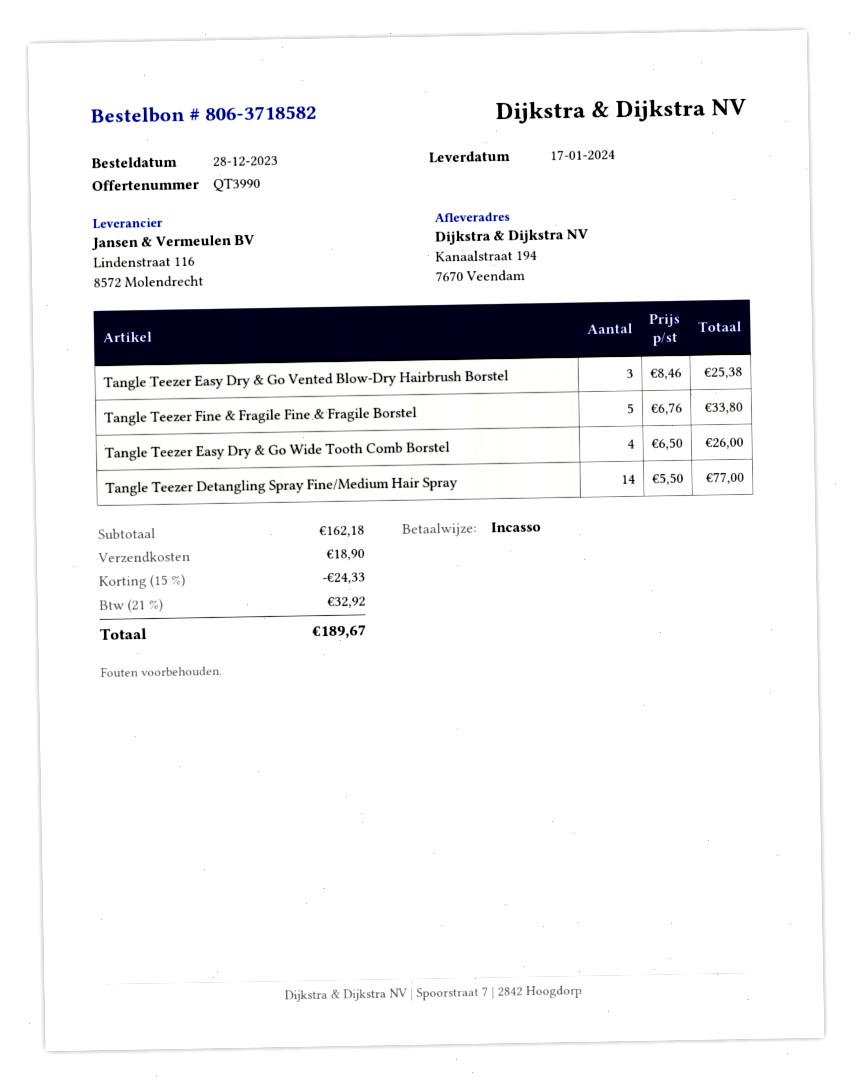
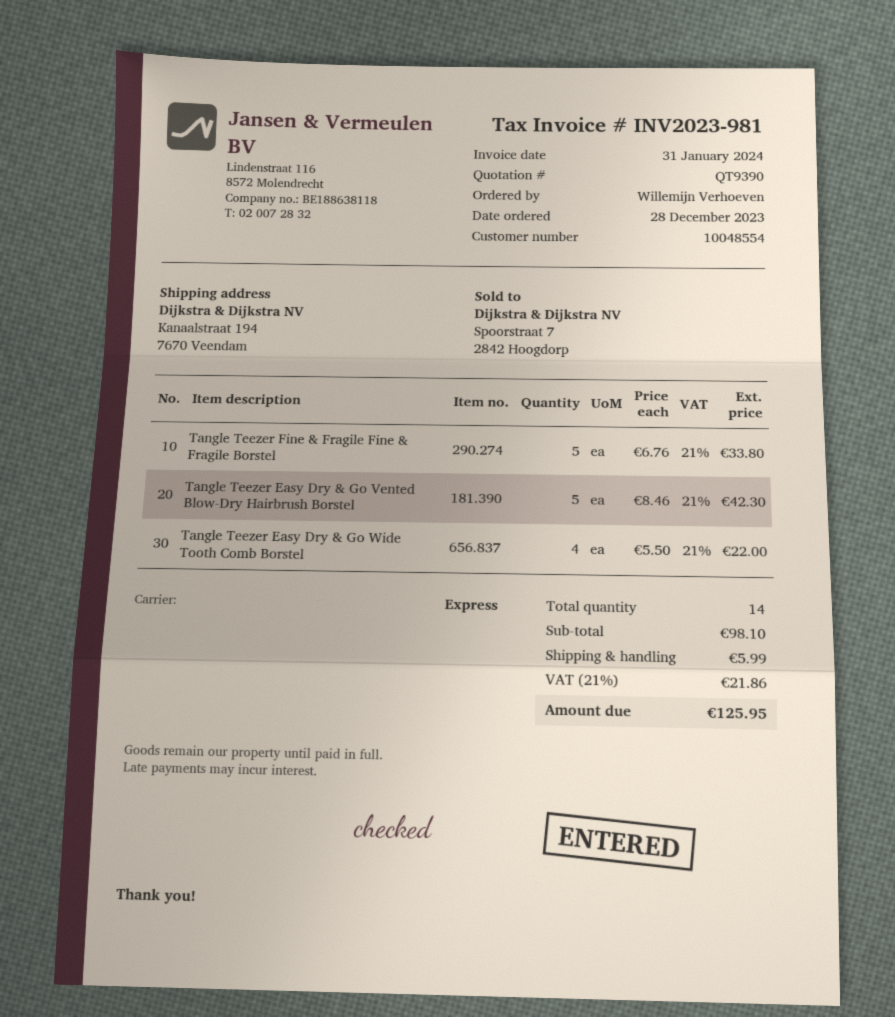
quote number: QT3990 -> QT9390
Tangle Teezer Easy Dry & Go Vented Blow-Dry Hairbrush Borstel: 3 x 8.46 = 25.38 -> 5 x 8.46 = 42.30
Tangle Teezer Easy Dry & Go Wide Tooth Comb Borstel: 4 x 6.50 = 26.00 -> 4 x 5.50 = 22.00
Tangle Teezer Detangling Spray Fine/Medium Hair Spray: 14 x 5.50 = 77.00 -> none
subtotal: 162.18 -> 98.10
discount: 15% = 24.33 -> none
shipping: 18.90 -> 5.99
tax: 21% = 32.92 -> 21% = 21.86
total: 189.67 -> 125.95

